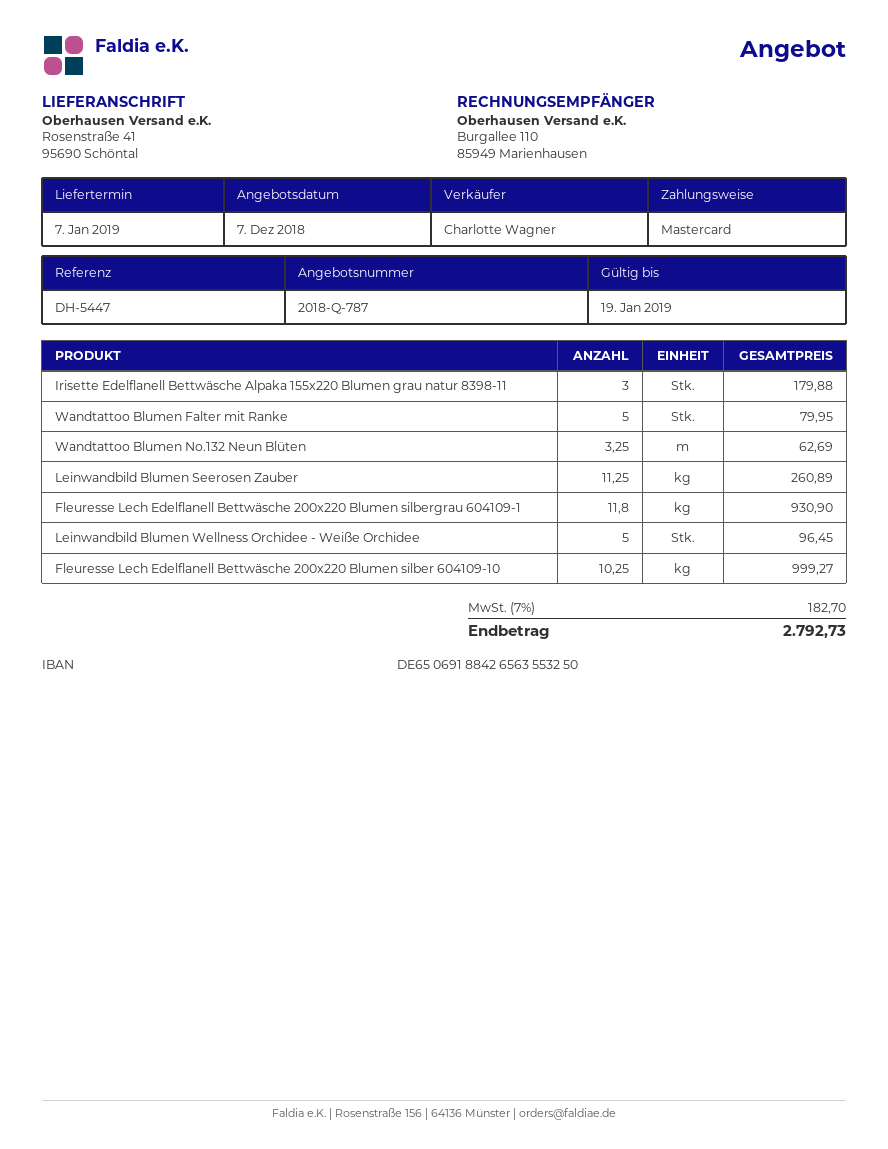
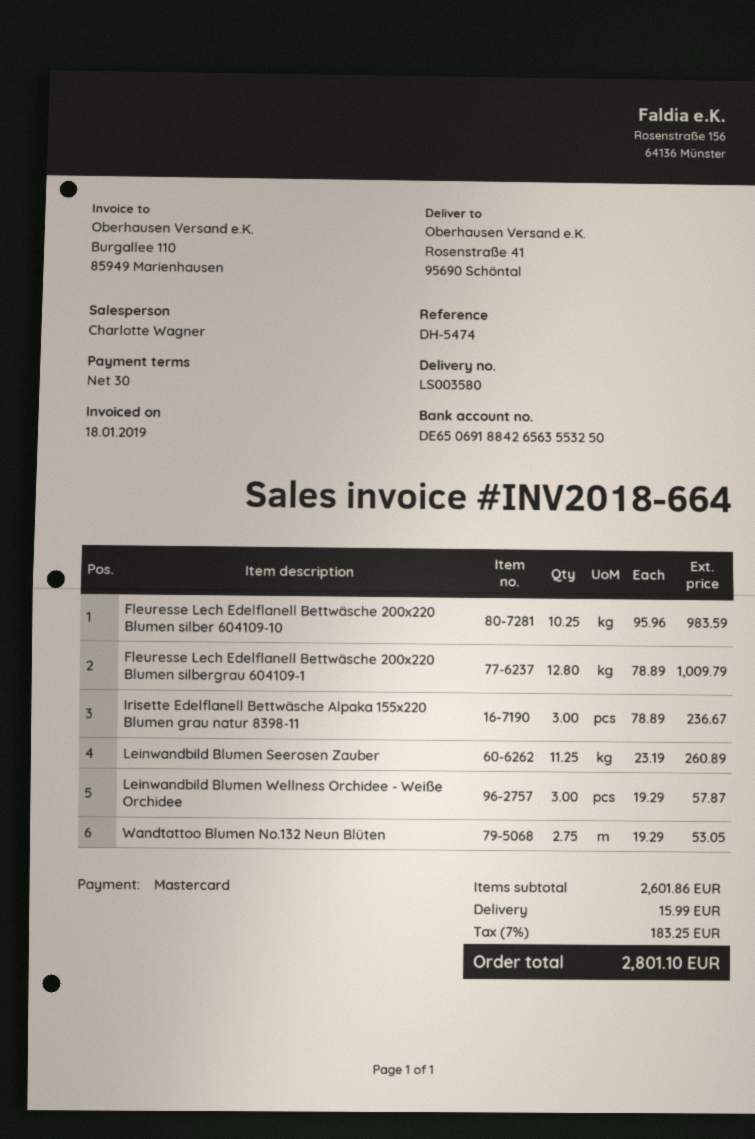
reference: DH-5447 -> DH-5474
Irisette Edelflanell Bettwäsche Alpaka 155x220 Blumen grau natur 8398-11: 3 for 179.88 -> 3 for 236.67
Wandtattoo Blumen Falter mit Ranke: 5 for 79.95 -> none
Wandtattoo Blumen No.132 Neun Blüten: 3.25 for 62.69 -> 2.75 for 53.05
Fleuresse Lech Edelflanell Bettwäsche 200x220 Blumen silbergrau 604109-1: 11.8 for 930.90 -> 12.8 for 1009.79
Leinwandbild Blumen Wellness Orchidee - Weiße Orchidee: 5 for 96.45 -> 3 for 57.87
Fleuresse Lech Edelflanell Bettwäsche 200x220 Blumen silber 604109-10: 10.25 for 999.27 -> 10.25 for 983.59
shipping: none -> 15.99
tax: 7% = 182.70 -> 7% = 183.25
total: 2792.73 -> 2801.10

